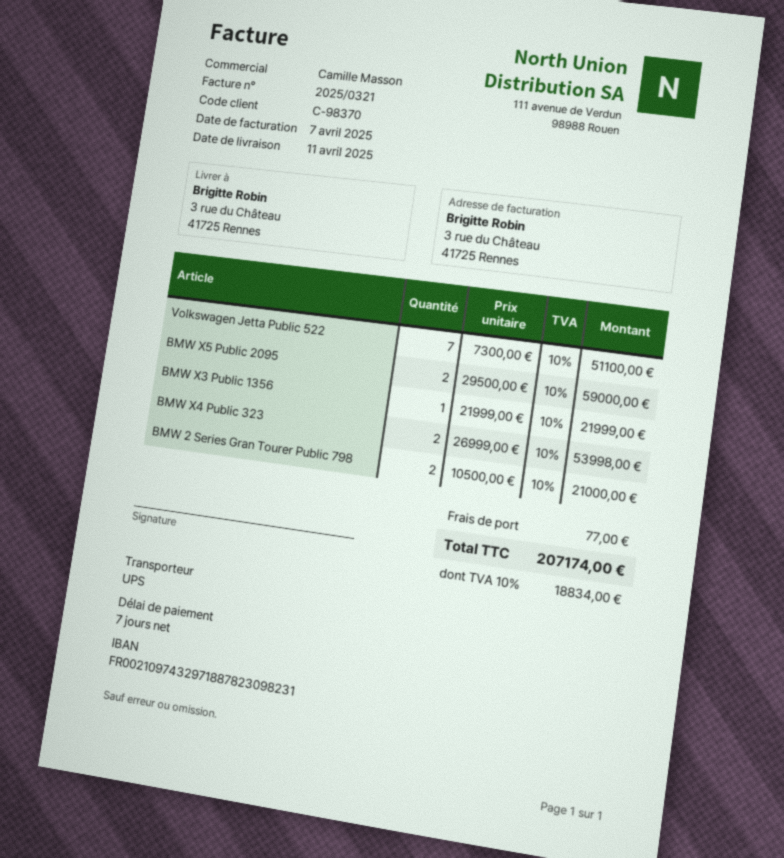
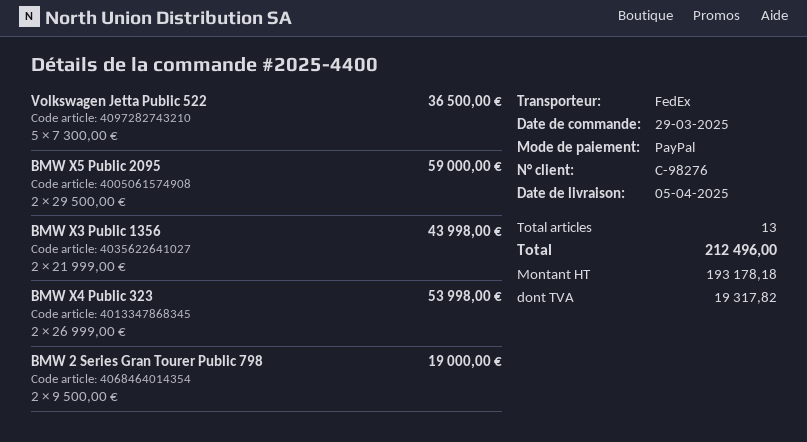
delivery date: 2025-04-11 -> 2025-04-05
customer number: C-98370 -> C-98276
shipping method: UPS -> FedEx
Volkswagen Jetta Public 522: 7 x 7300.00 = 51100.00 -> 5 x 7300.00 = 36500.00
BMW X3 Public 1356: 1 x 21999.00 = 21999.00 -> 2 x 21999.00 = 43998.00
BMW 2 Series Gran Tourer Public 798: 2 x 10500.00 = 21000.00 -> 2 x 9500.00 = 19000.00
shipping: 77.00 -> none
tax: 18834.00 -> 19317.82
total: 207174.00 -> 212496.00

